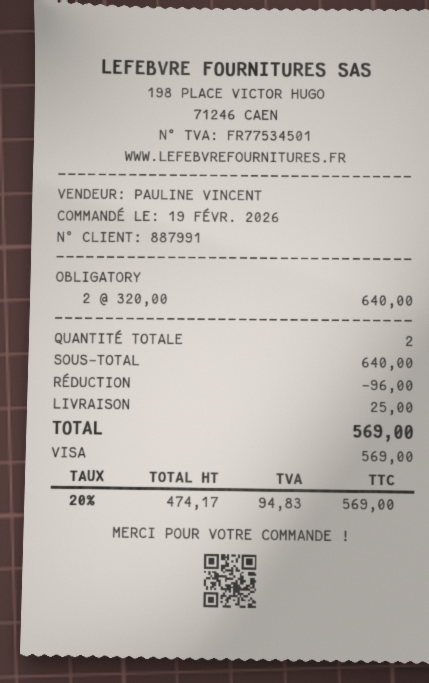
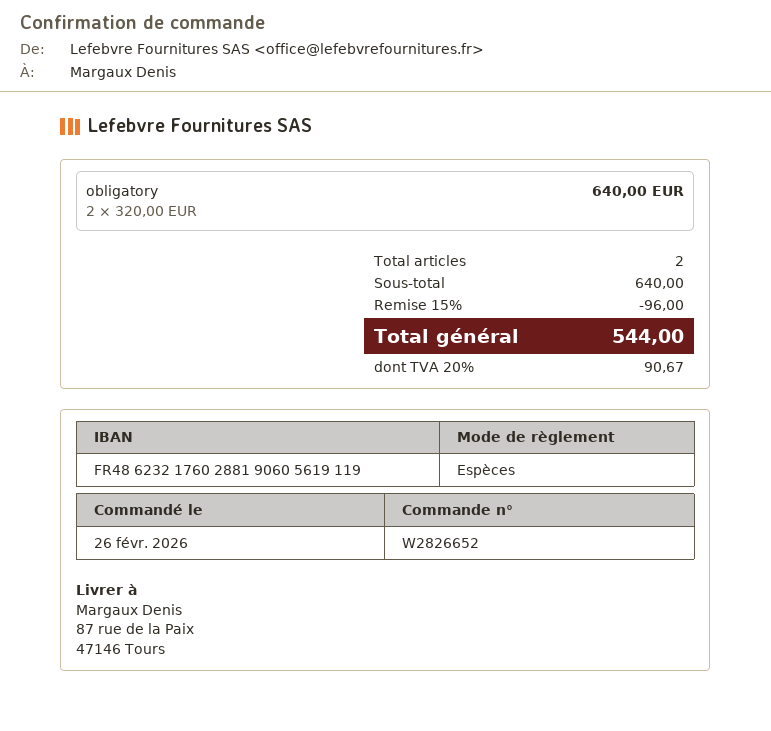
order date: 2026-02-19 -> 2026-02-26
payment method: Visa -> cash
shipping: 25.00 -> none
tax: 20% = 94.83 -> 20% = 90.67
total: 569.00 -> 544.00

